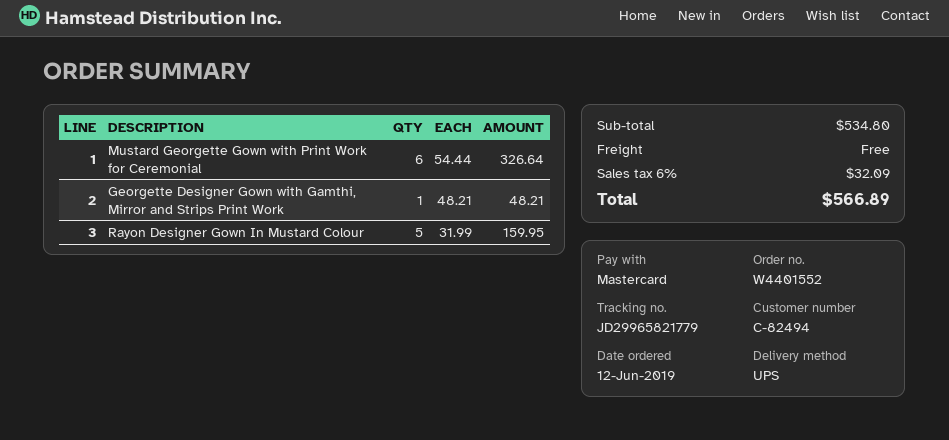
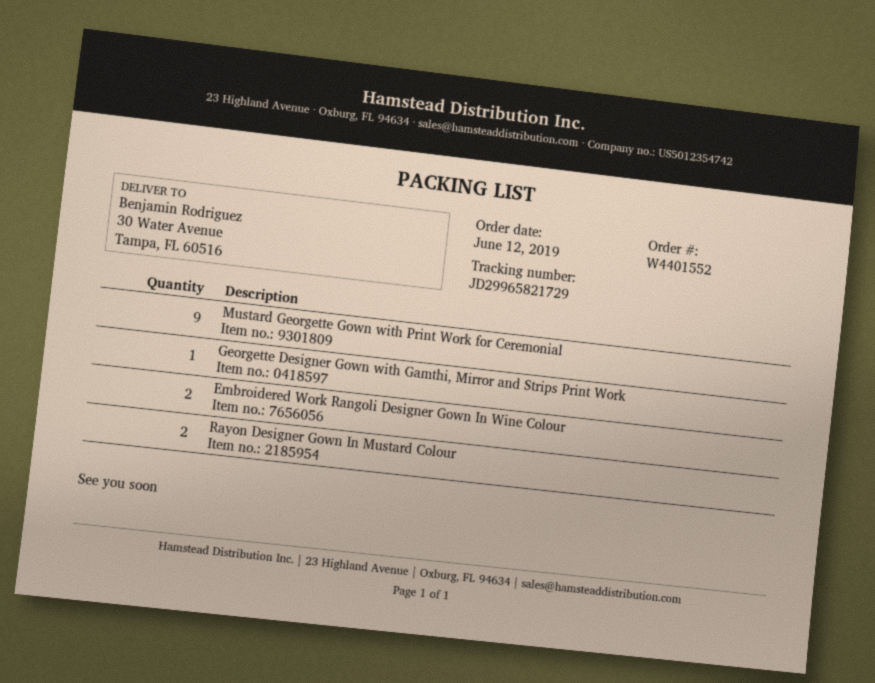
tracking number: JD29965821779 -> JD29965821729
Mustard Georgette Gown with Print Work for Ceremonial: 6 -> 9
Rayon Designer Gown In Mustard Colour: 5 -> 2
Embroidered Work Rangoli Designer Gown In Wine Colour: none -> 2

